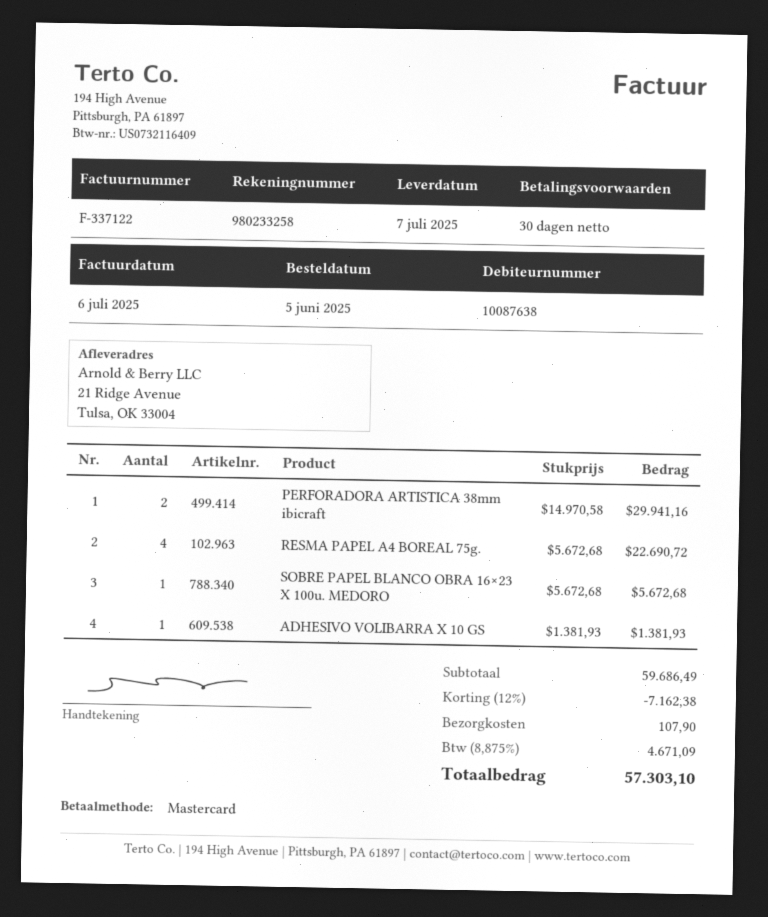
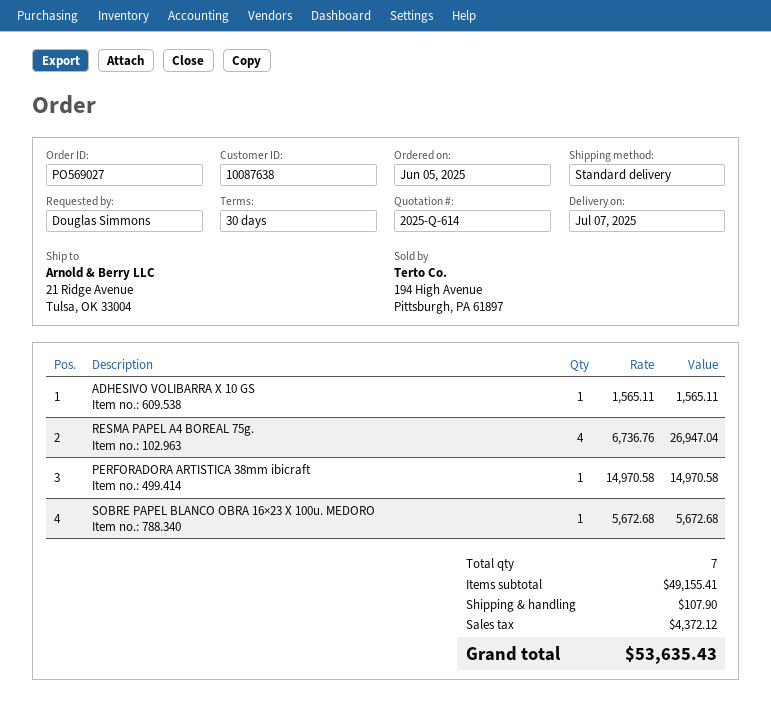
PERFORADORA ARTISTICA 38mm ibicraft: 2 x 14970.58 = 29941.16 -> 1 x 14970.58 = 14970.58
RESMA PAPEL A4 BOREAL 75g.: 4 x 5672.68 = 22690.72 -> 4 x 6736.76 = 26947.04
ADHESIVO VOLIBARRA X 10 GS: 1 x 1381.93 = 1381.93 -> 1 x 1565.11 = 1565.11
subtotal: 59686.49 -> 49155.41
discount: 12% = 7162.38 -> none
tax: 4671.09 -> 4372.12
total: 57303.10 -> 53635.43

